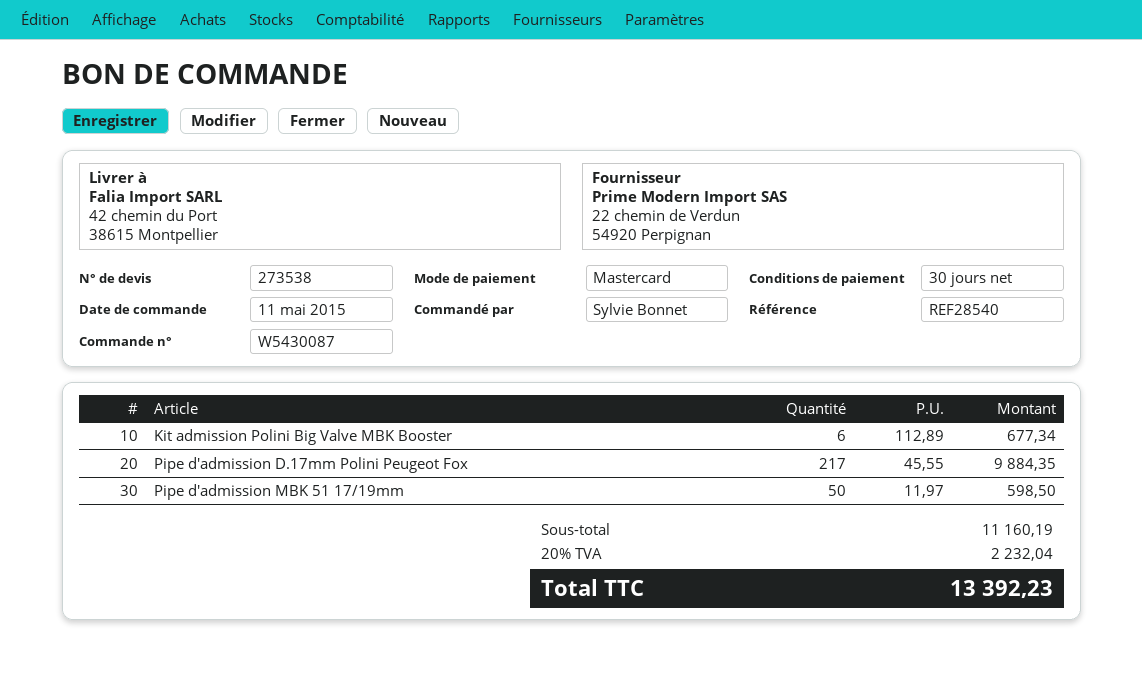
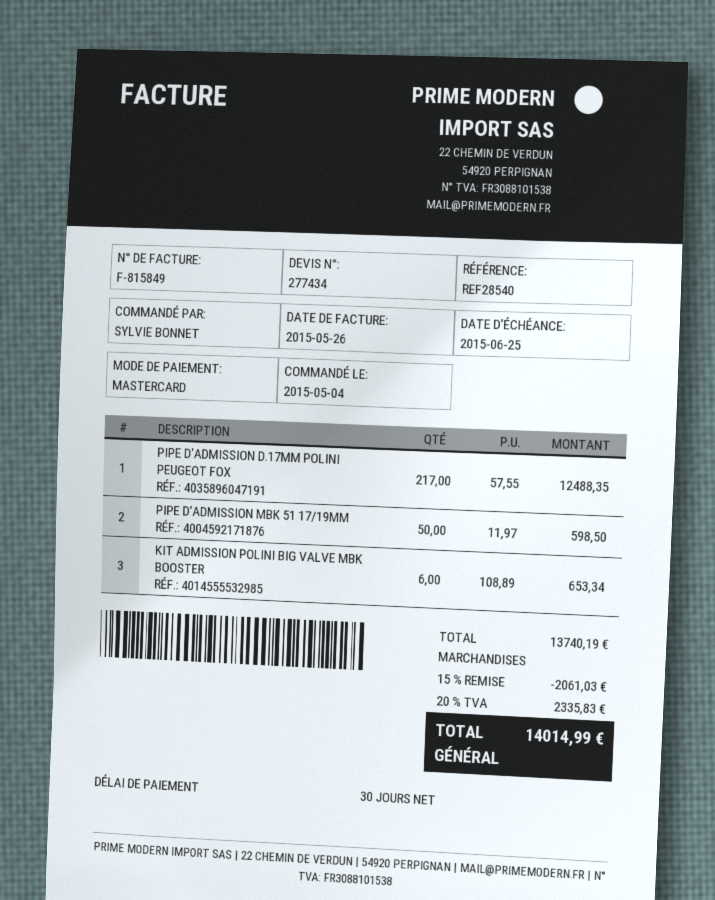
quote number: 273538 -> 277434
order date: 2015-05-11 -> 2015-05-04
Kit admission Polini Big Valve MBK Booster: 6 x 112.89 = 677.34 -> 6 x 108.89 = 653.34
Pipe d'admission D.17mm Polini Peugeot Fox: 217 x 45.55 = 9884.35 -> 217 x 57.55 = 12488.35
subtotal: 11160.19 -> 13740.19
discount: none -> 15% = 2061.03
tax: 20% = 2232.04 -> 20% = 2335.83
total: 13392.23 -> 14014.99

